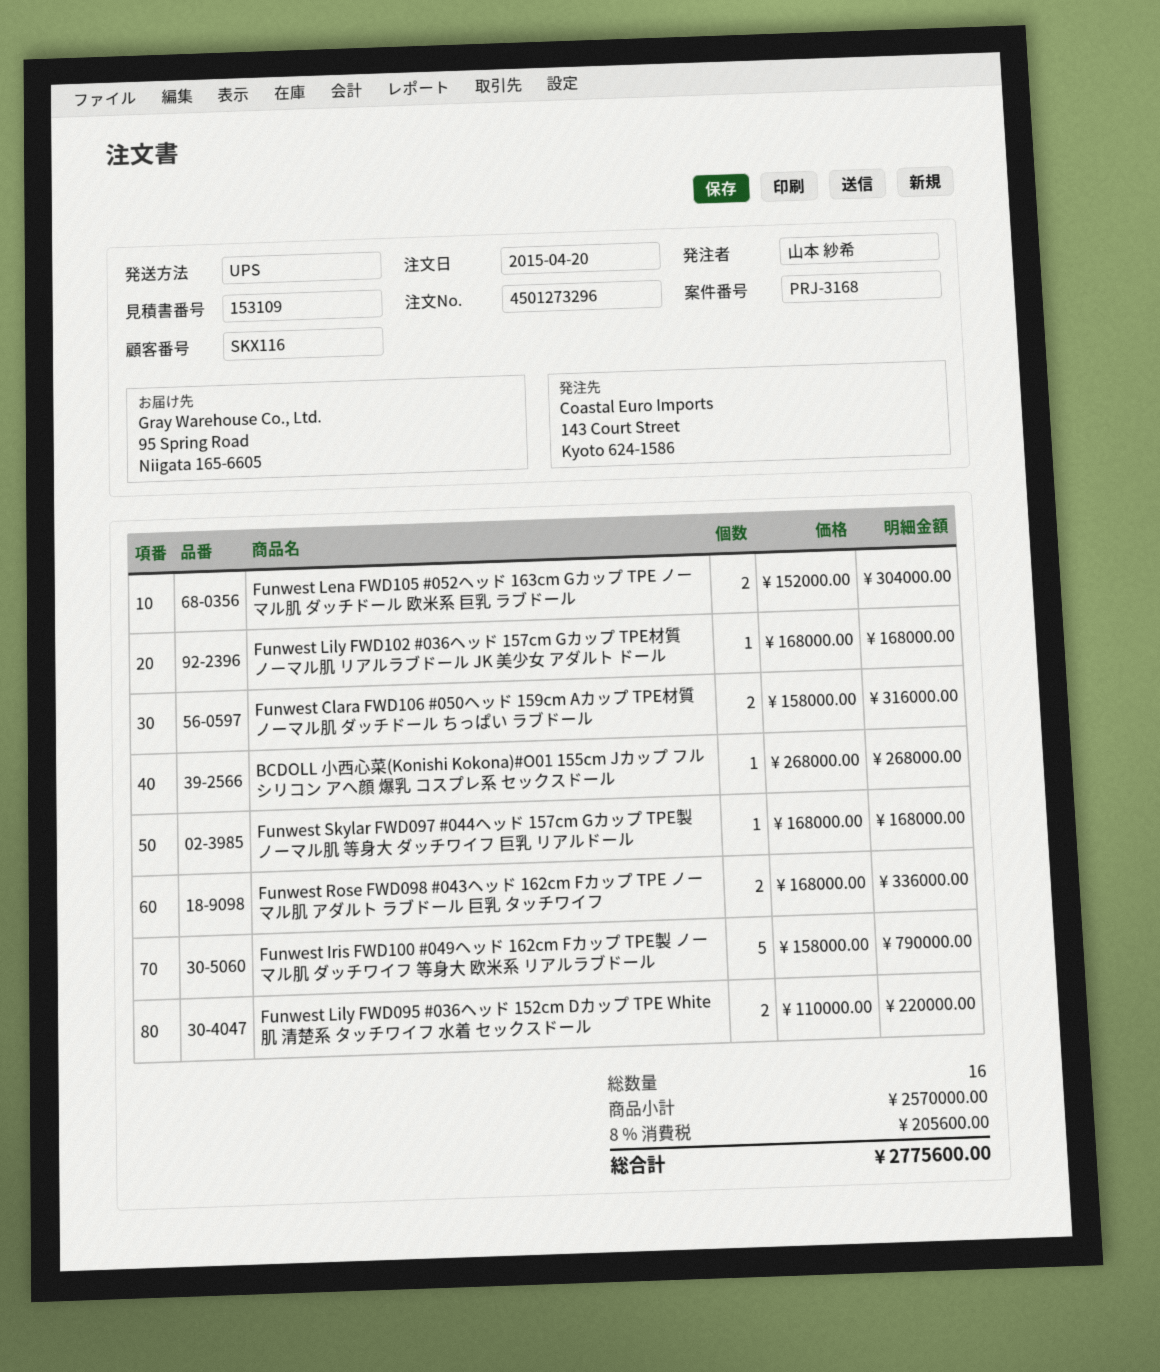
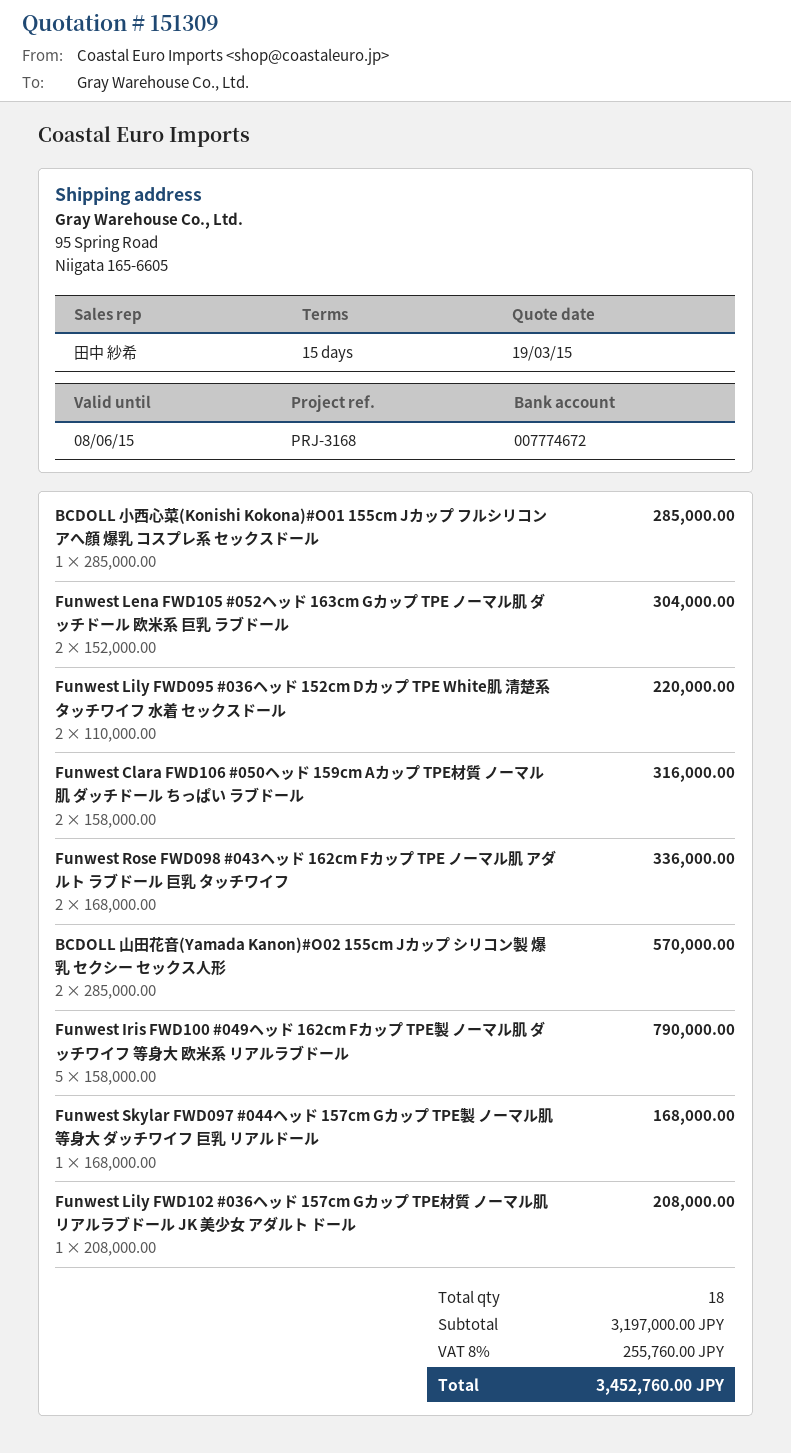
quote number: 153109 -> 151309
Funwest Lily FWD102 #036ヘッド 157cm Gカップ TPE材質 ノーマル肌 リアルラブドール JK 美少女 アダルト ドール: 1 x 168000.00 = 168000.00 -> 1 x 208000.00 = 208000.00
BCDOLL 小西心菜(Konishi Kokona)#O01 155cm Jカップ フルシリコン アへ顔 爆乳 コスプレ系 セックスドール: 1 x 268000.00 = 268000.00 -> 1 x 285000.00 = 285000.00
BCDOLL 山田花音(Yamada Kanon)#O02 155cm Jカップ シリコン製 爆乳 セクシー セックス人形: none -> 2 x 285000.00 = 570000.00
total quantity: 16 -> 18
subtotal: 2570000.00 -> 3197000.00
tax: 8% = 205600.00 -> 8% = 255760.00
total: 2775600.00 -> 3452760.00

